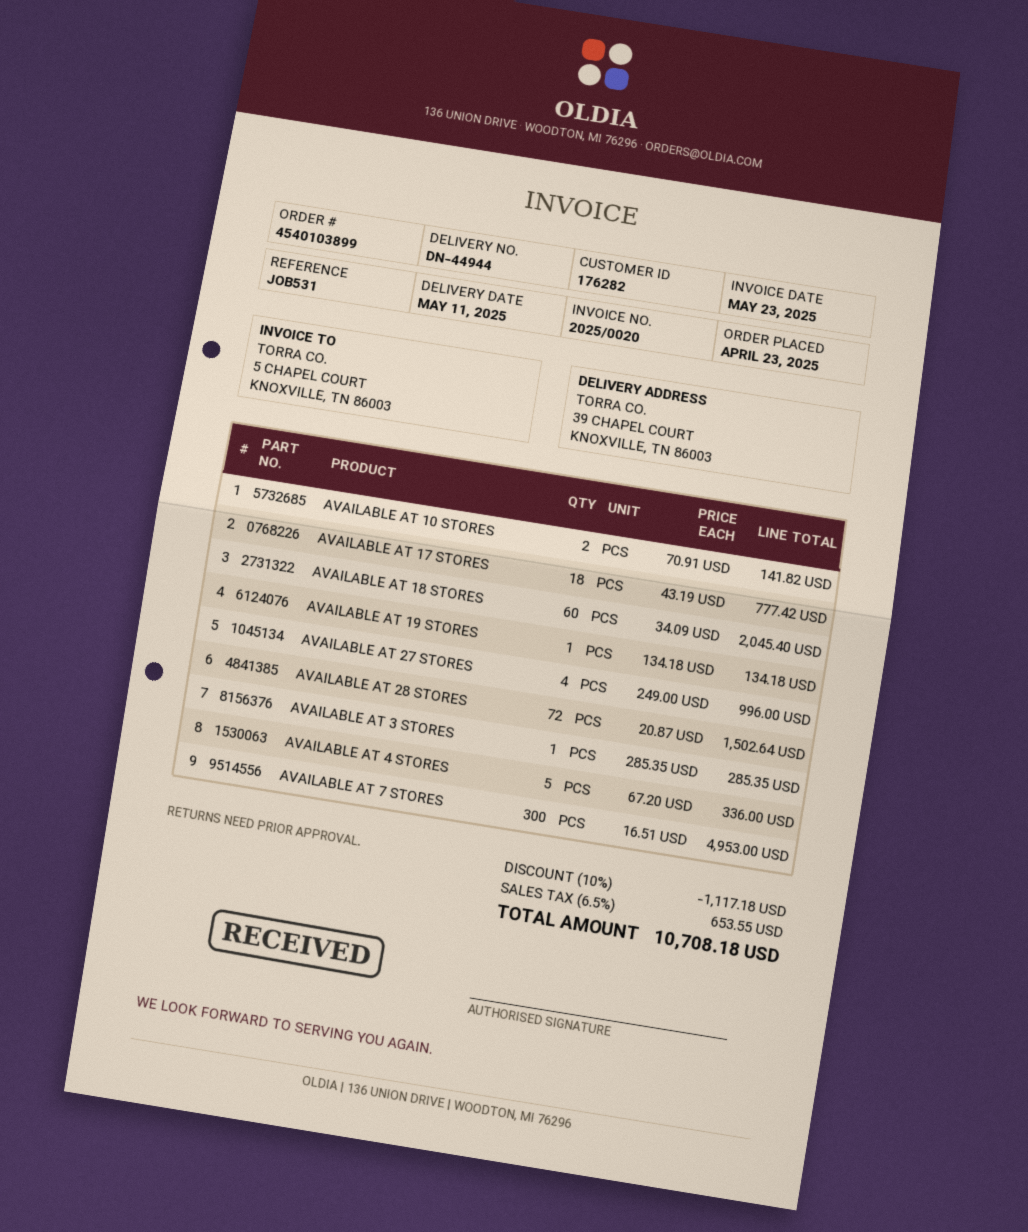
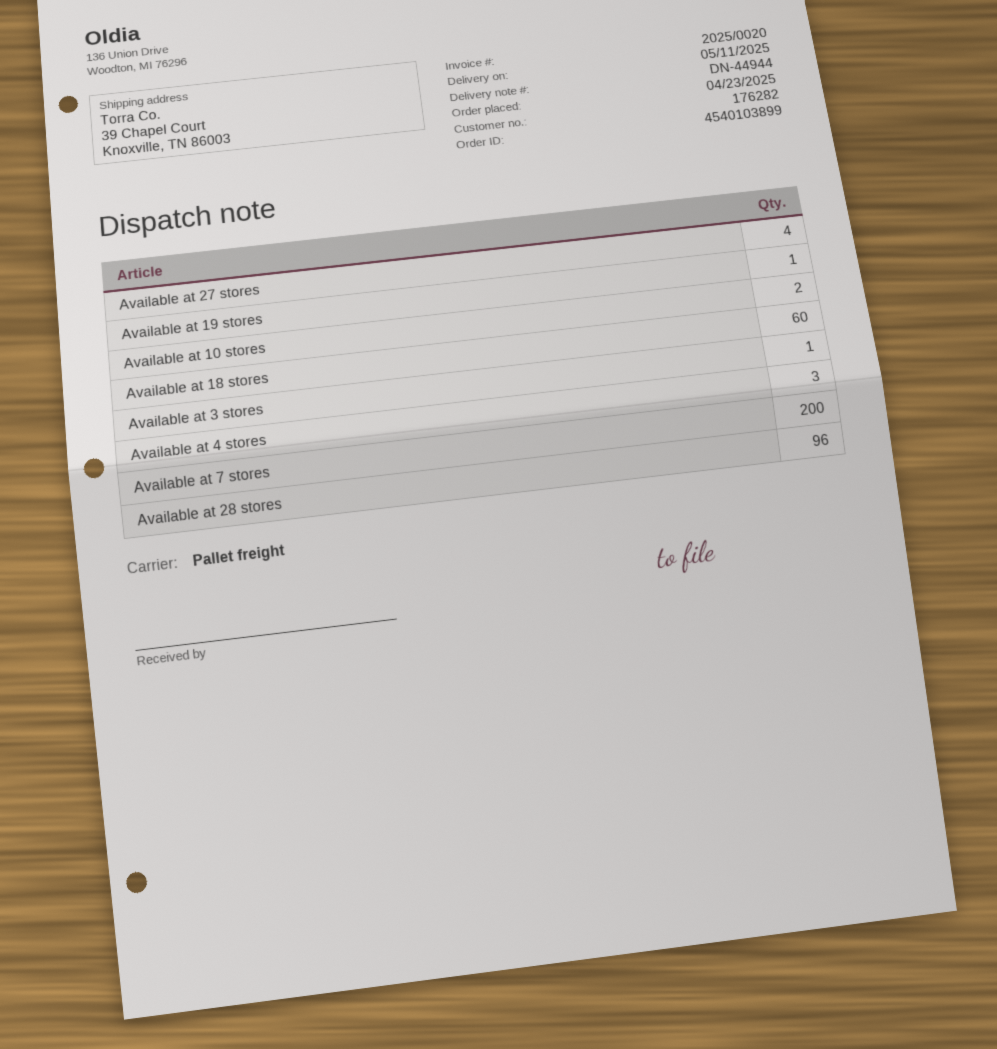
AVAILABLE AT 17 STORES: 18 -> none
AVAILABLE AT 28 STORES: 72 -> 96
AVAILABLE AT 4 STORES: 5 -> 3
AVAILABLE AT 7 STORES: 300 -> 200

